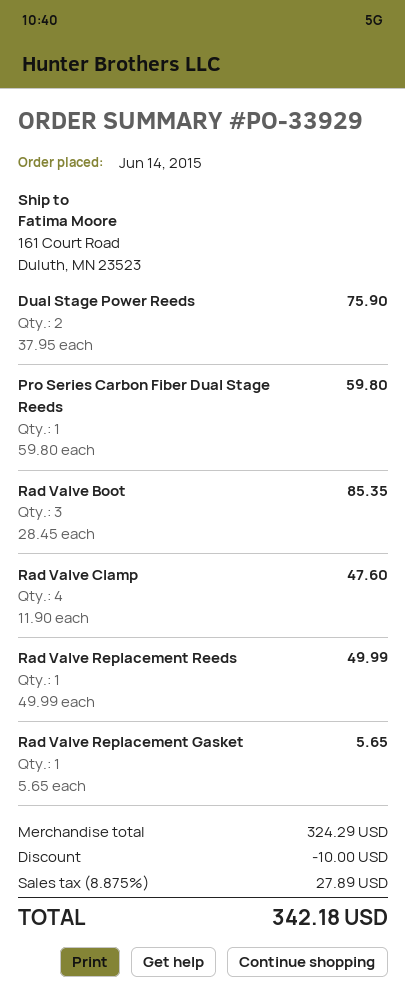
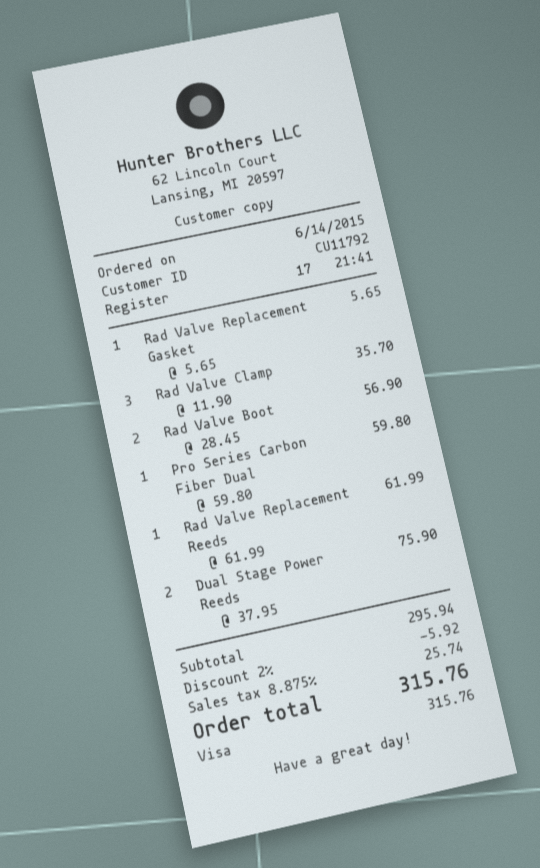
Rad Valve Boot: 3 x 28.45 = 85.35 -> 2 x 28.45 = 56.90
Rad Valve Clamp: 4 x 11.90 = 47.60 -> 3 x 11.90 = 35.70
Rad Valve Replacement Reeds: 1 x 49.99 = 49.99 -> 1 x 61.99 = 61.99
subtotal: 324.29 -> 295.94
discount: 10.00 -> 5.92
tax: 8.875% = 27.89 -> 8.875% = 25.74
total: 342.18 -> 315.76

